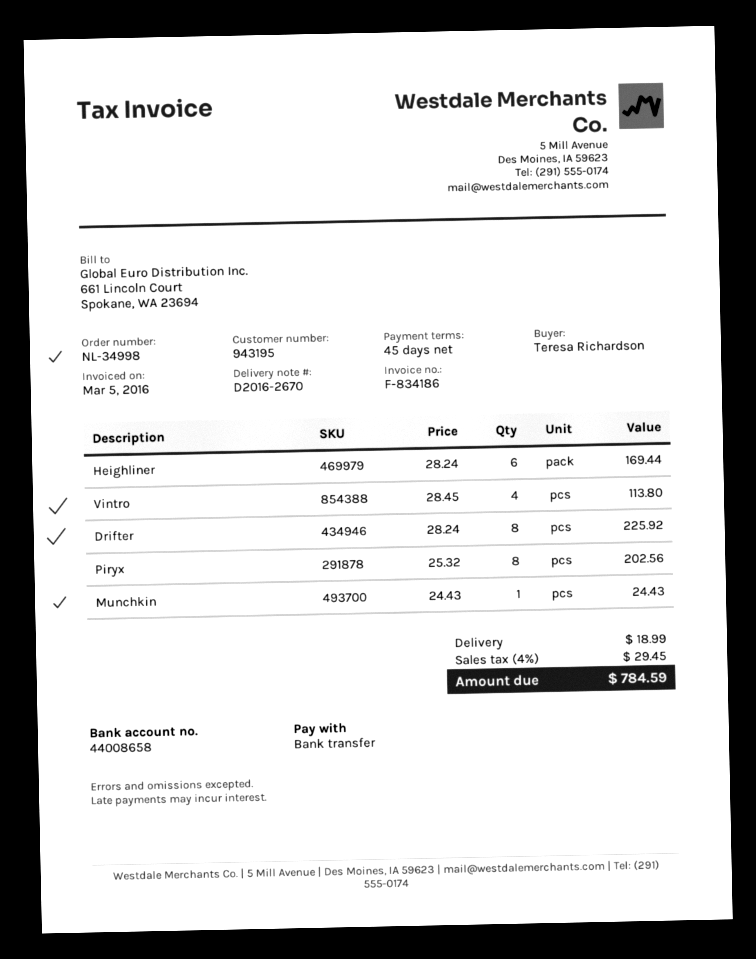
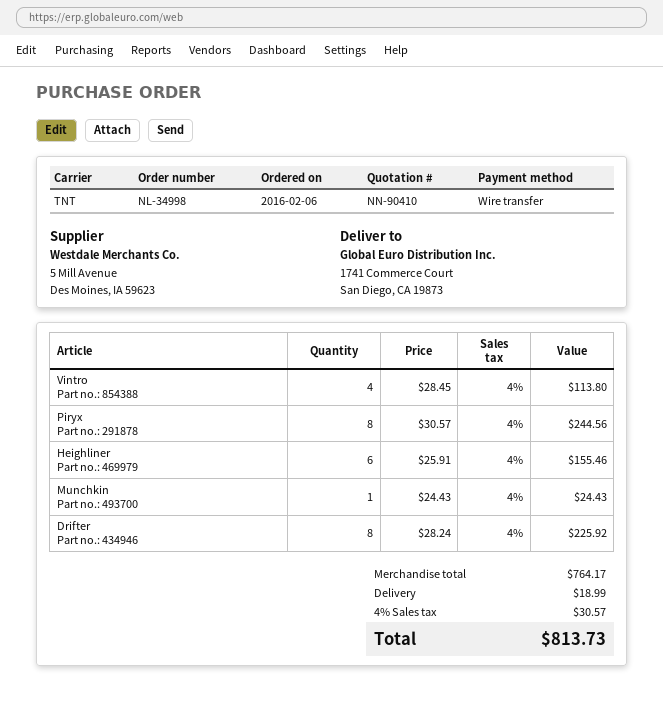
Heighliner: 6 x 28.24 = 169.44 -> 6 x 25.91 = 155.46
Piryx: 8 x 25.32 = 202.56 -> 8 x 30.57 = 244.56
tax: 4% = 29.45 -> 4% = 30.57
total: 784.59 -> 813.73

